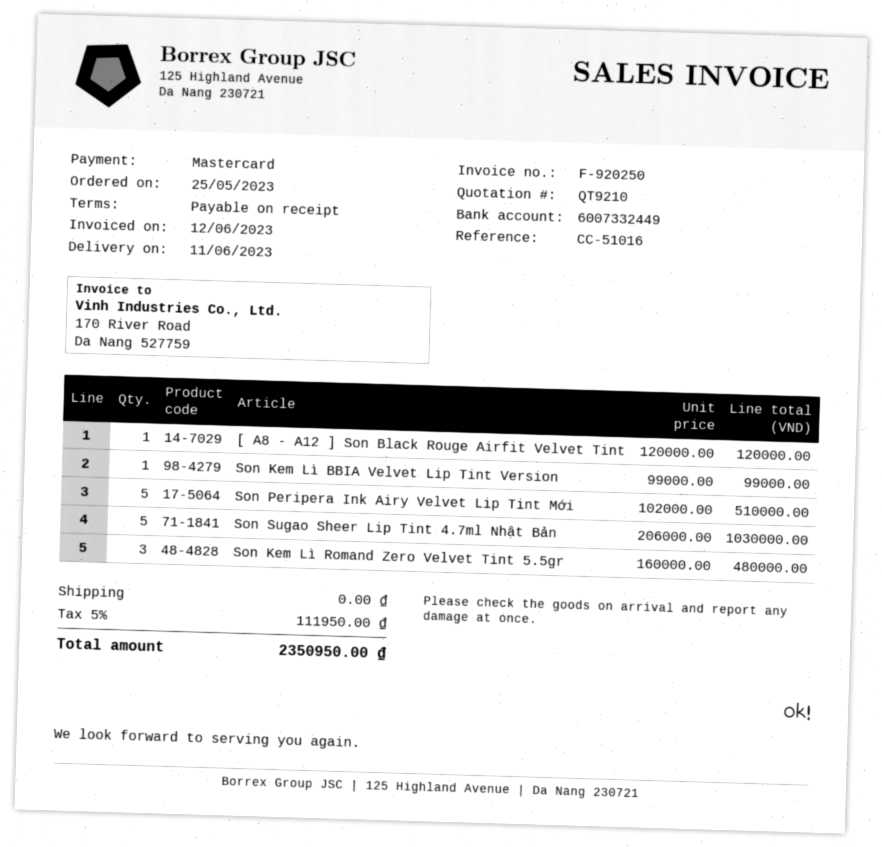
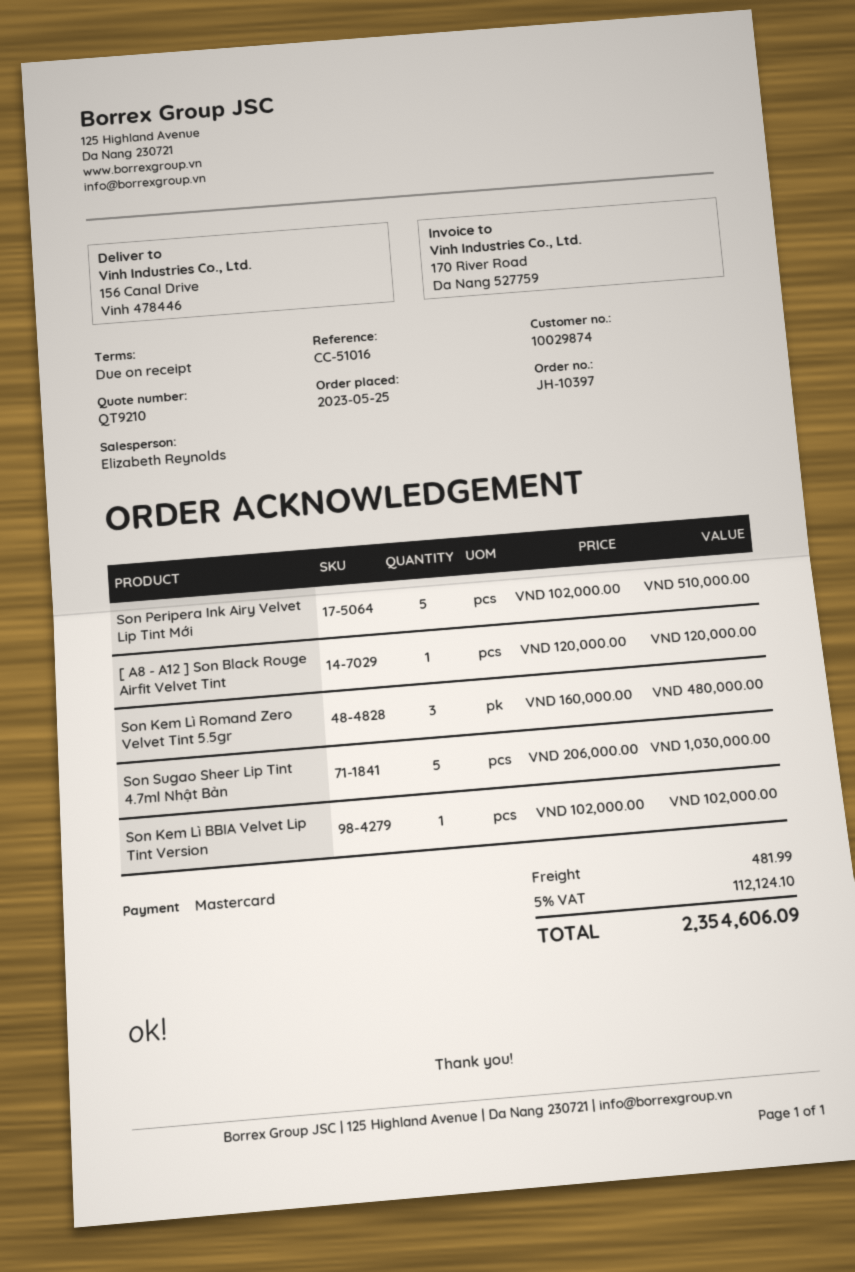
Son Kem Lì BBIA Velvet Lip Tint Version: 1 x 99000.00 = 99000.00 -> 1 x 102000.00 = 102000.00
shipping: 0.00 -> 481.99
tax: 5% = 111950.00 -> 5% = 112124.10
total: 2350950.00 -> 2354606.09

